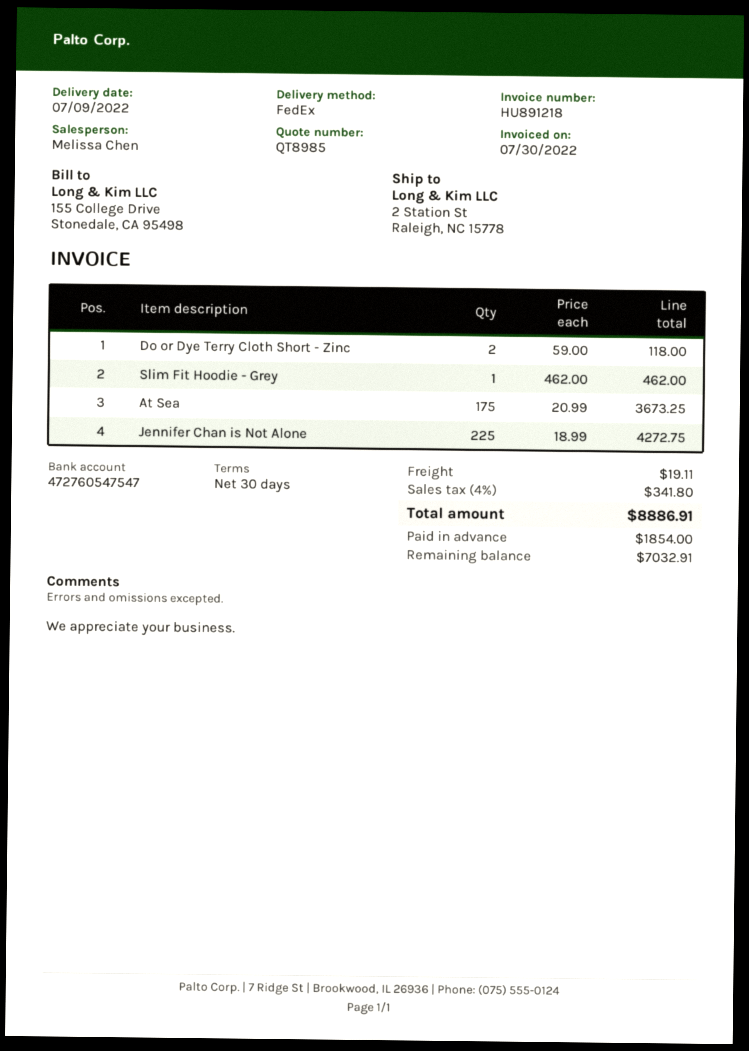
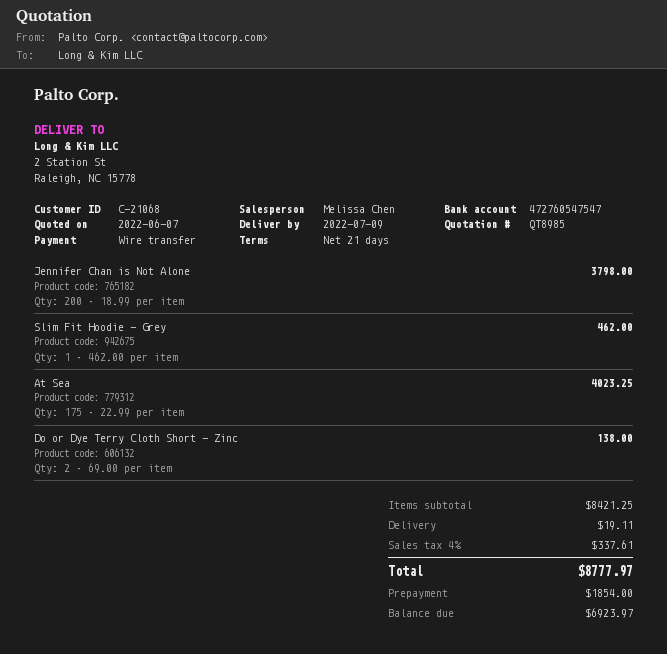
payment terms: 30 days -> 21 days
Do or Dye Terry Cloth Short - Zinc: 2 x 59.00 = 118.00 -> 2 x 69.00 = 138.00
At Sea: 175 x 20.99 = 3673.25 -> 175 x 22.99 = 4023.25
Jennifer Chan is Not Alone: 225 x 18.99 = 4272.75 -> 200 x 18.99 = 3798.00
tax: 4% = 341.80 -> 4% = 337.61
total: 8886.91 -> 8777.97
balance: 7032.91 -> 6923.97

